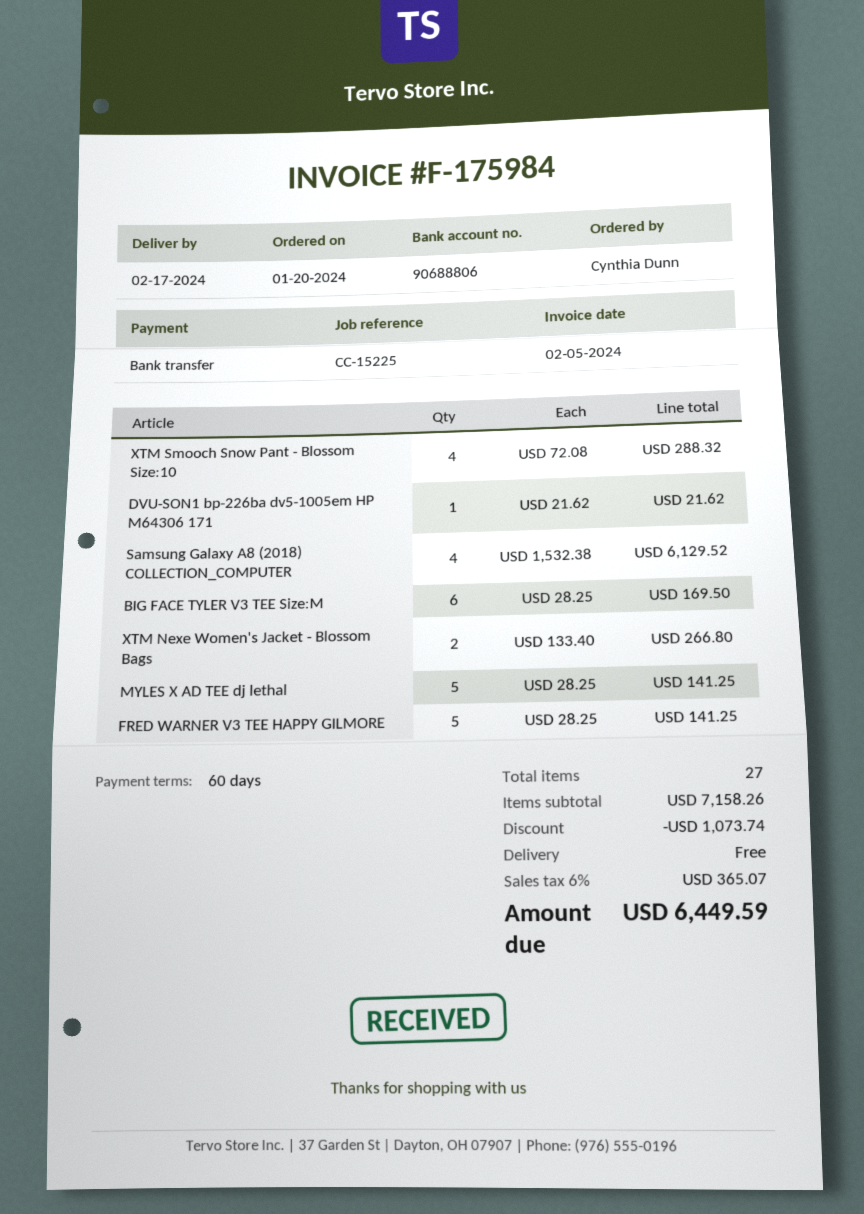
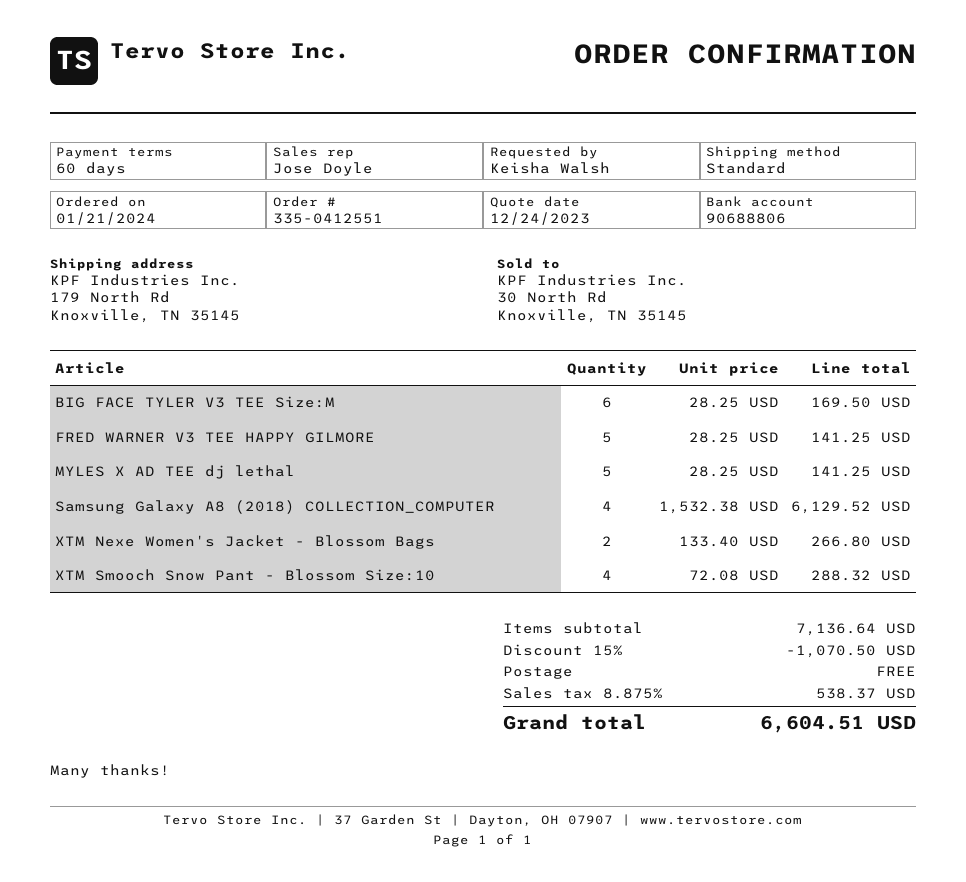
order date: 2024-01-20 -> 2024-01-21
ordered by: Cynthia Dunn -> Keisha Walsh
DVU-SON1 bp-226ba dv5-1005em HP M64306 171: 1 x 21.62 = 21.62 -> none
subtotal: 7158.26 -> 7136.64
discount: 1073.74 -> 1070.50
tax: 6% = 365.07 -> 8.875% = 538.37
total: 6449.59 -> 6604.51

